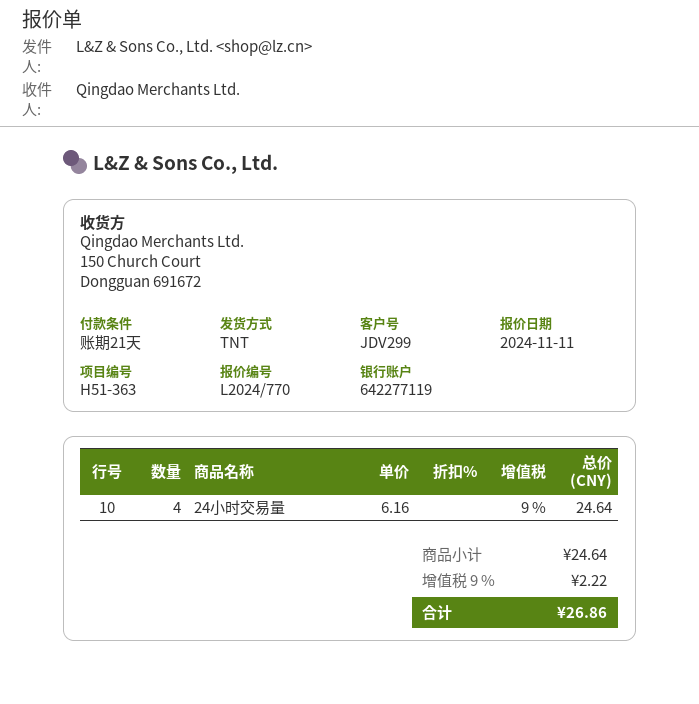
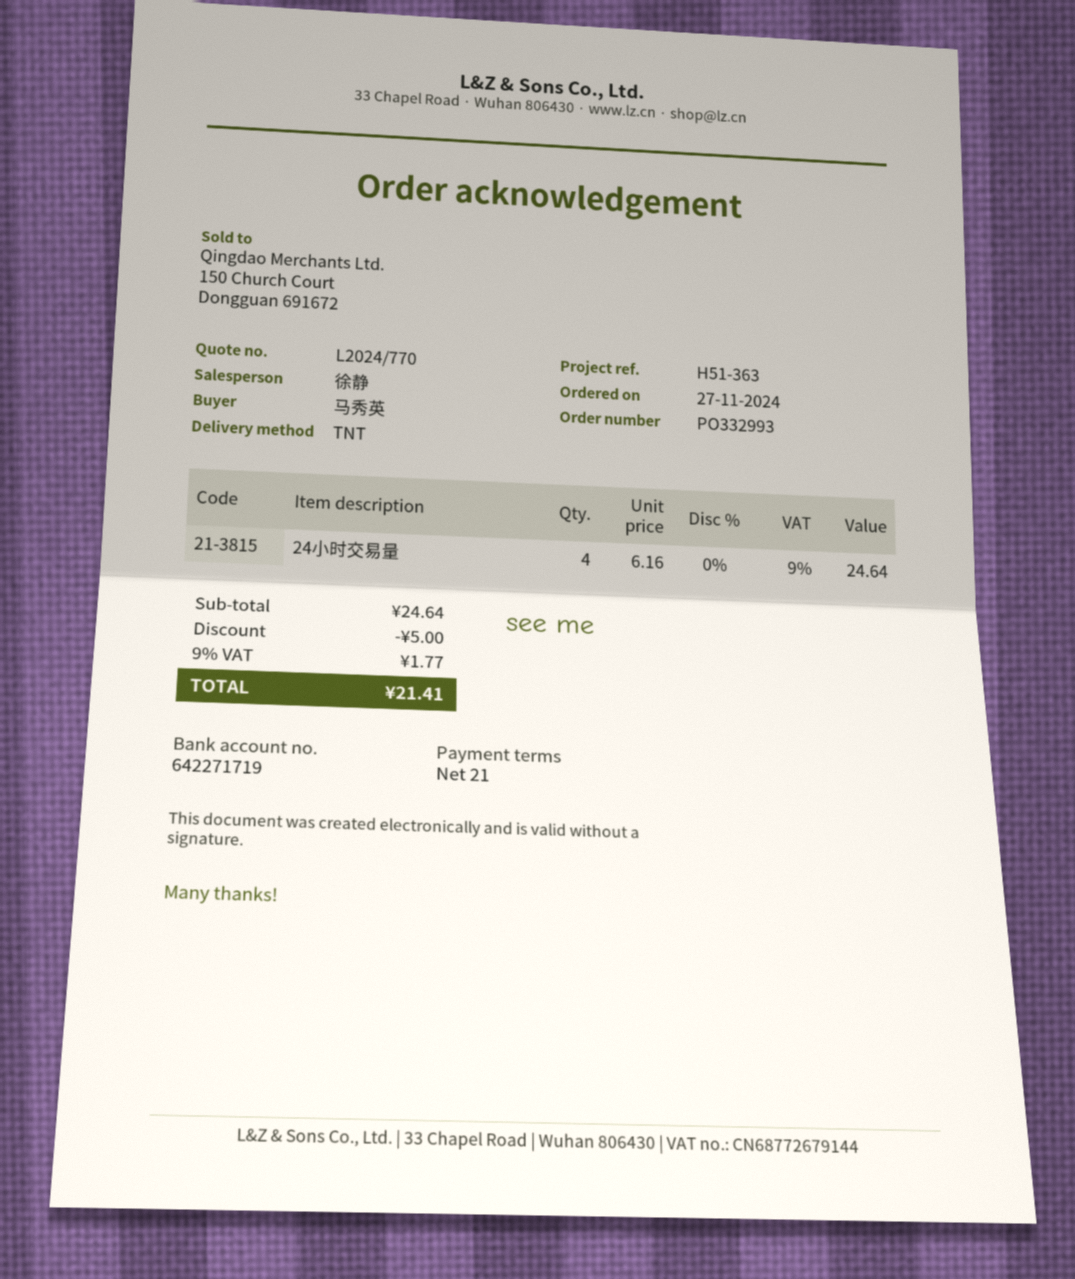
bank account: 642277119 -> 642271719
discount: none -> 5.00
tax: 9% = 2.22 -> 9% = 1.77
total: 26.86 -> 21.41

